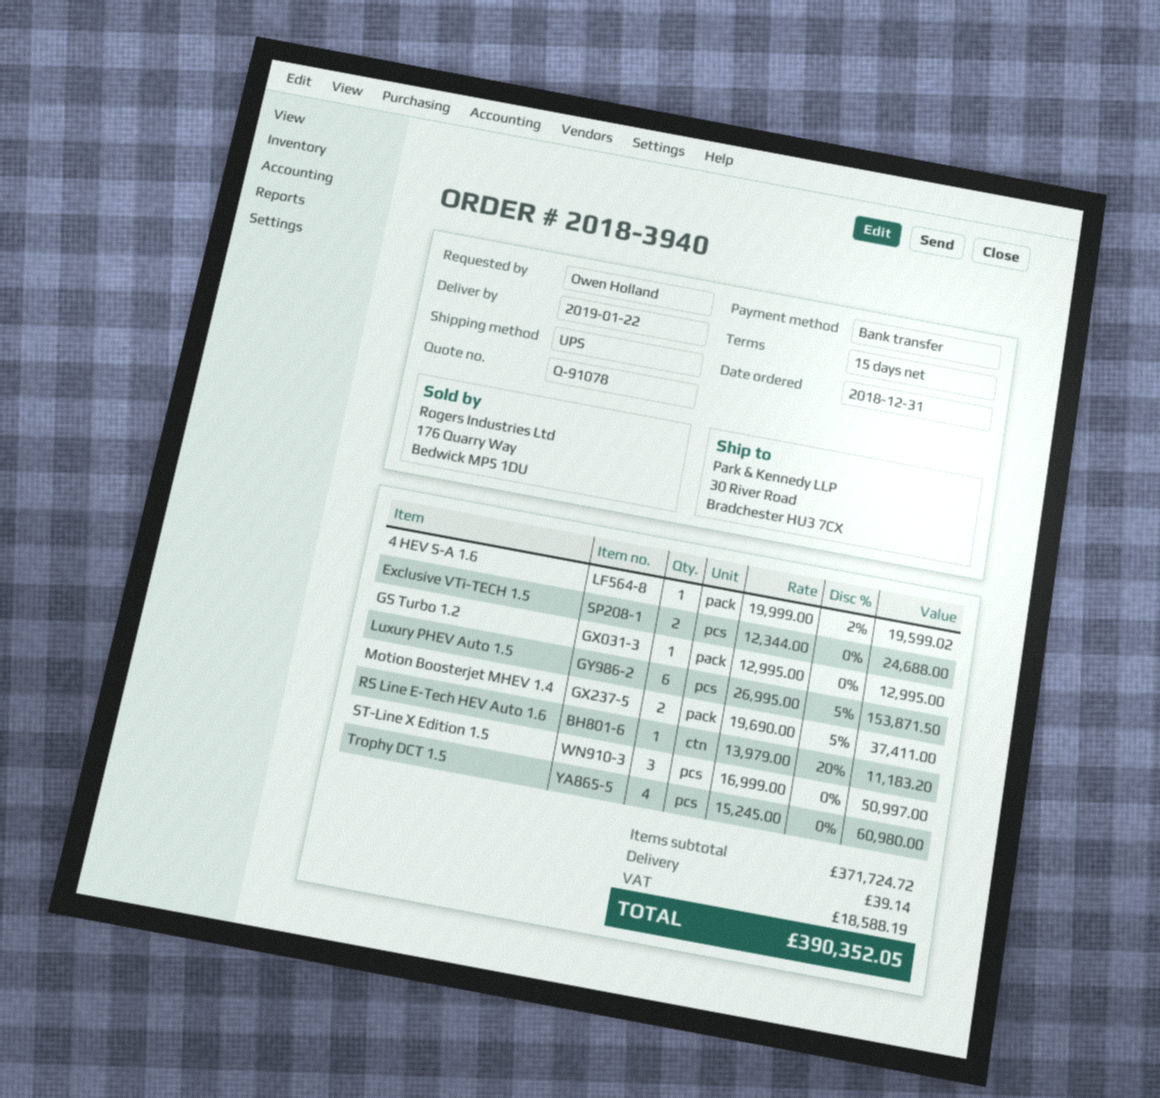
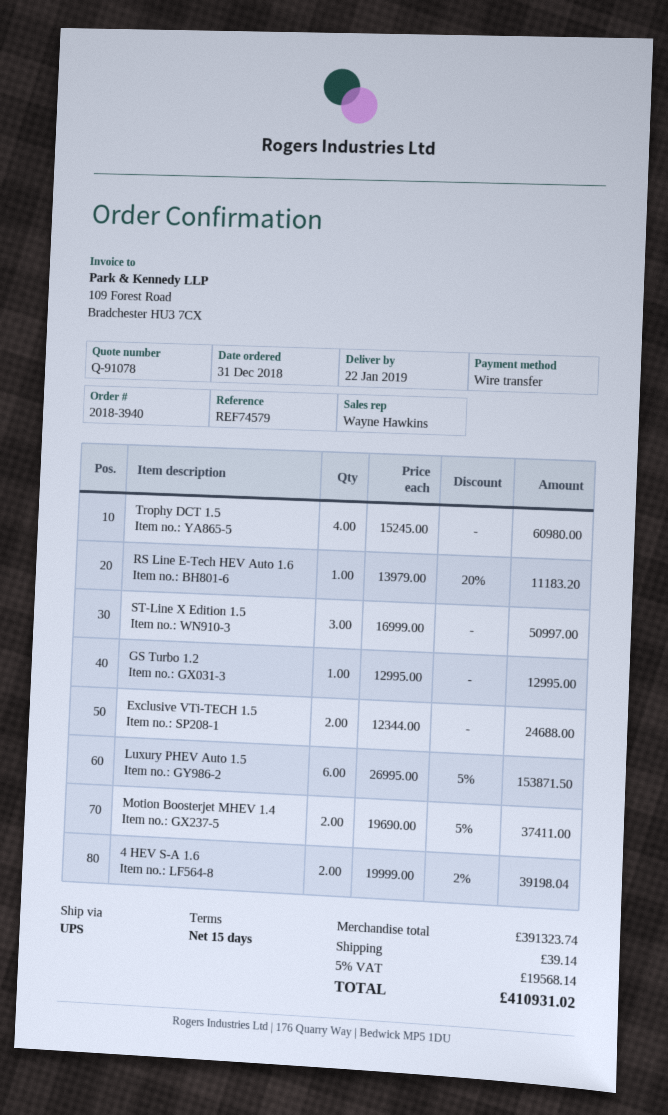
4 HEV S-A 1.6: 1 x 19999.00 - 2% = 19599.02 -> 2 x 19999.00 - 2% = 39198.04
subtotal: 371724.72 -> 391323.74
tax: 18588.19 -> 19568.14
total: 390352.05 -> 410931.02

